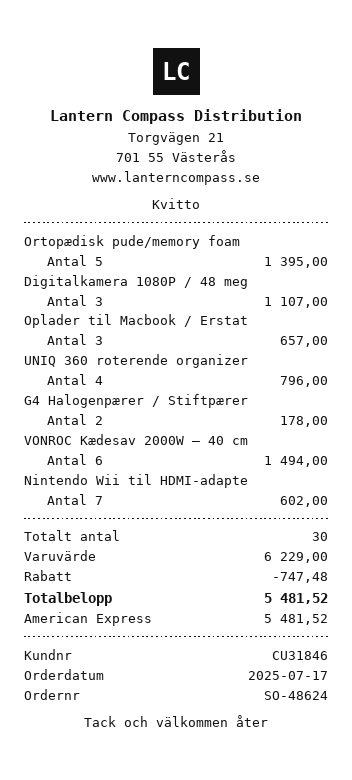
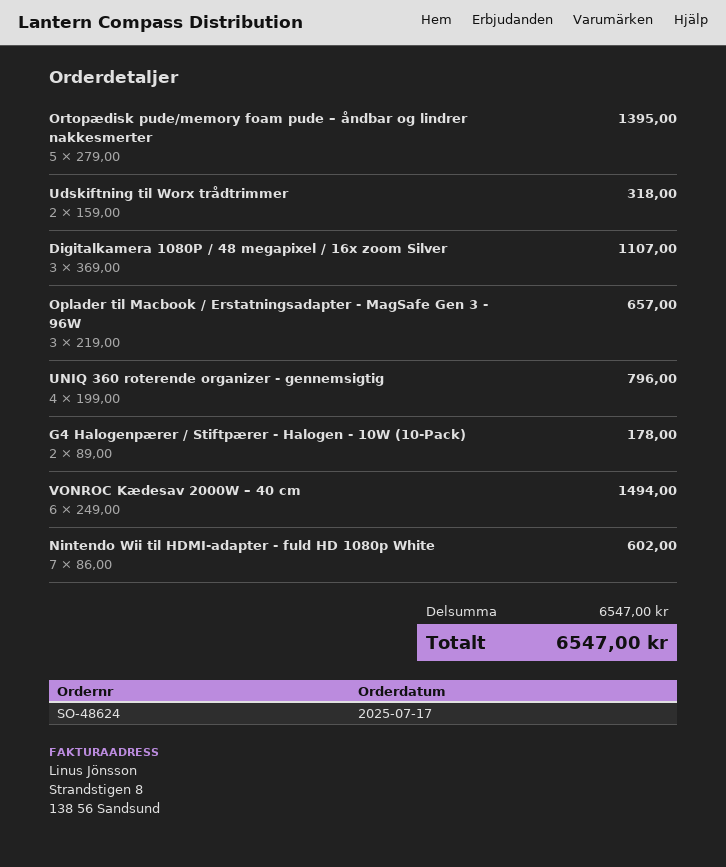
Udskiftning til Worx trådtrimmer: none -> 2 for 318.00
subtotal: 6229.00 -> 6547.00
discount: 747.48 -> none
total: 5481.52 -> 6547.00

